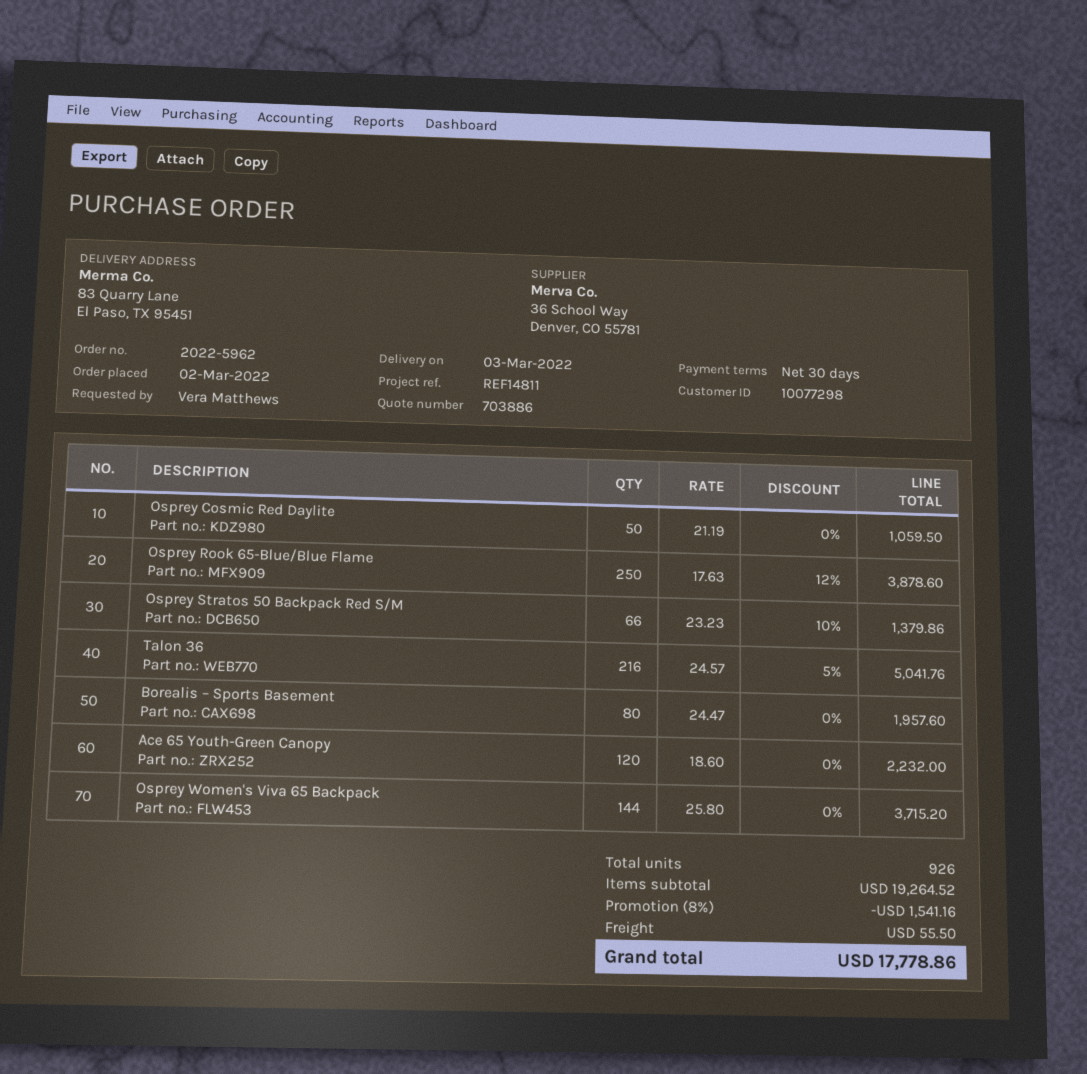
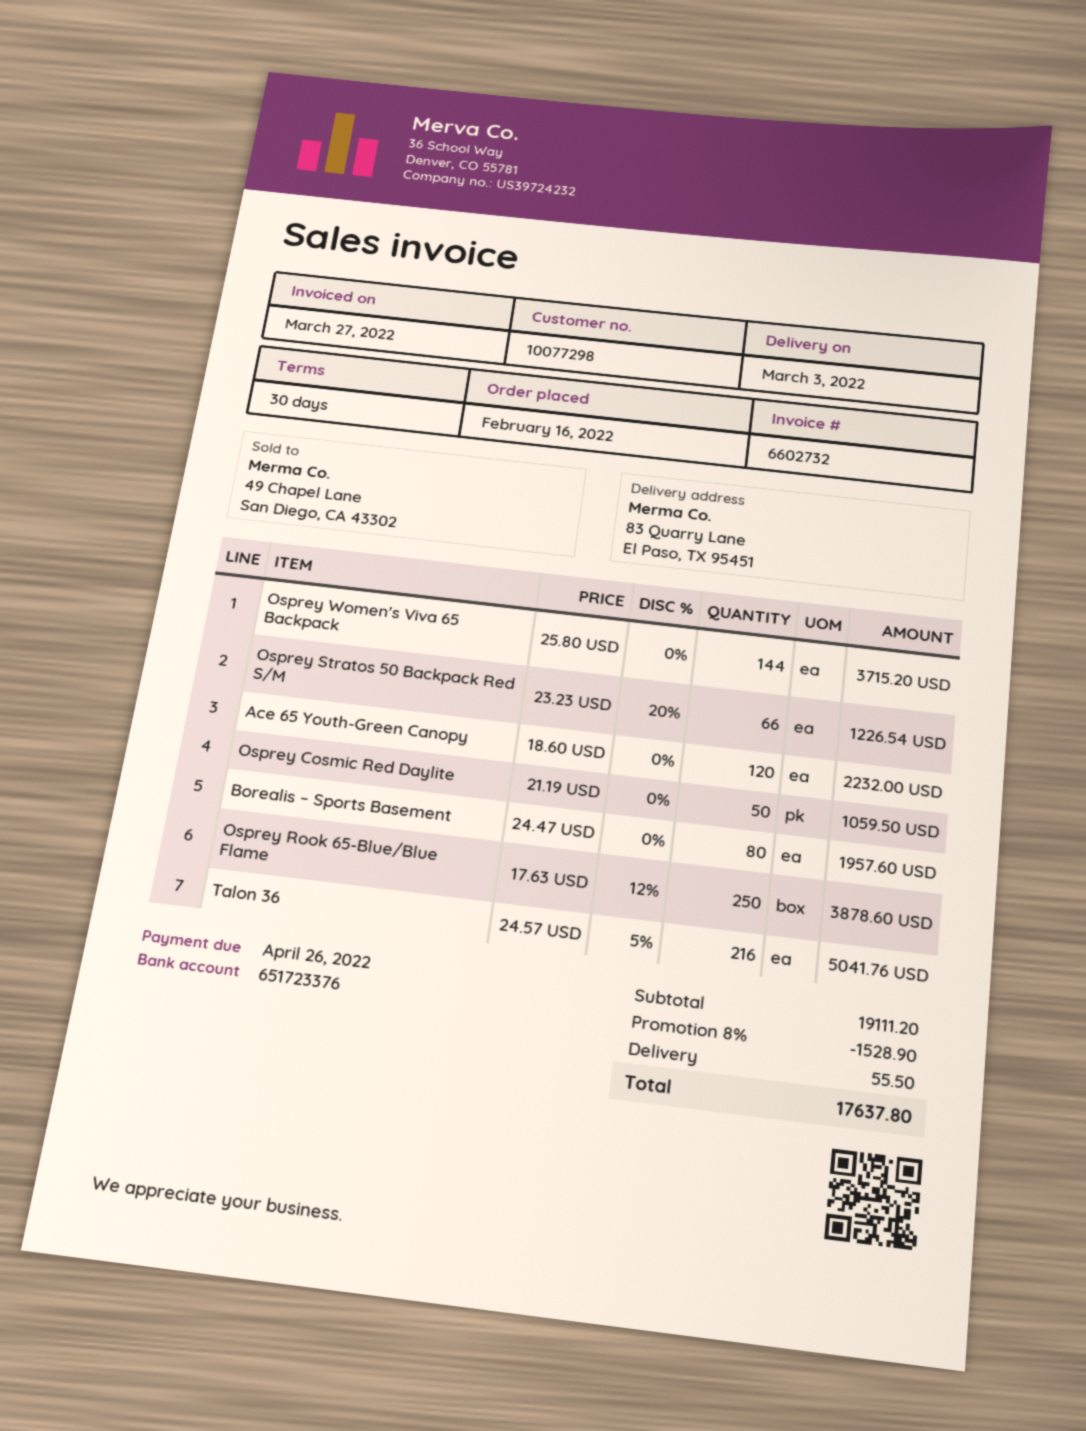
order date: 2022-03-02 -> 2022-02-16
Osprey Stratos 50 Backpack Red S/M: 66 x 23.23 - 10% = 1379.86 -> 66 x 23.23 - 20% = 1226.54
subtotal: 19264.52 -> 19111.20
discount: 8% = 1541.16 -> 8% = 1528.90
total: 17778.86 -> 17637.80

